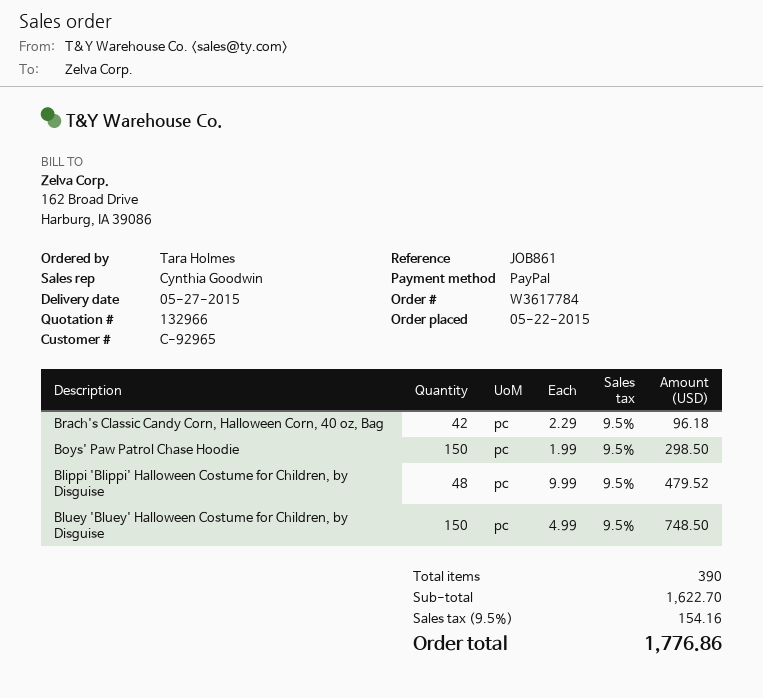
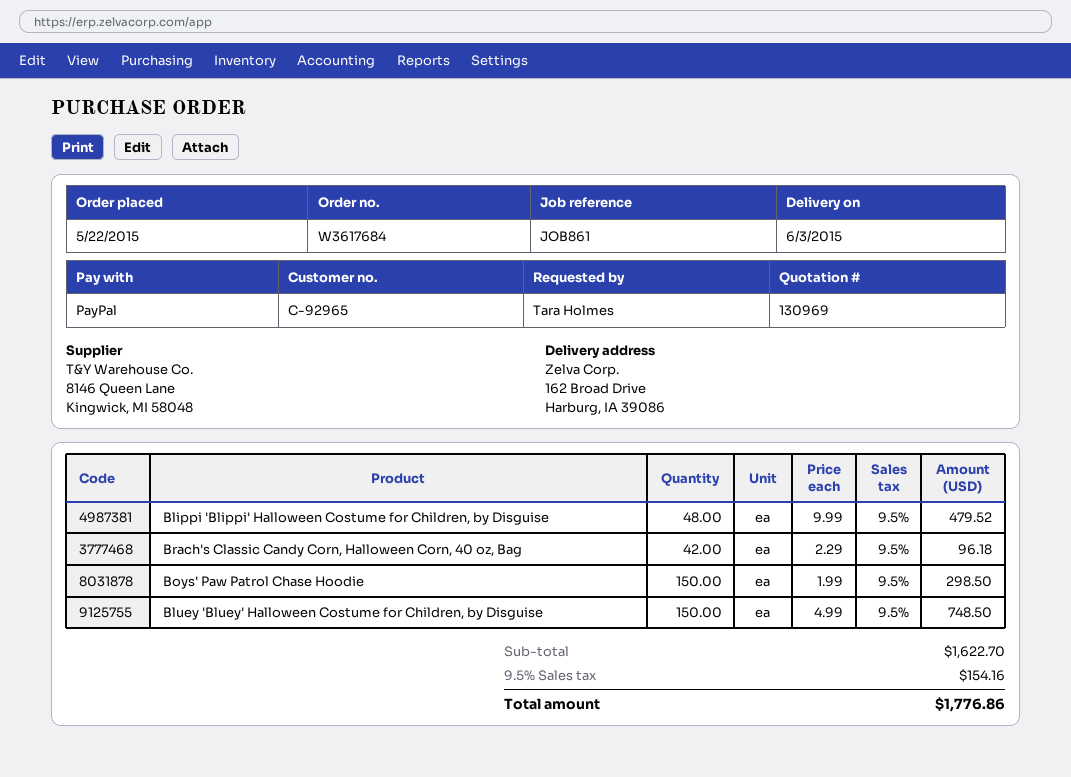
quote number: 132966 -> 130969
order number: W3617784 -> W3617684
delivery date: 2015-05-27 -> 2015-06-03

